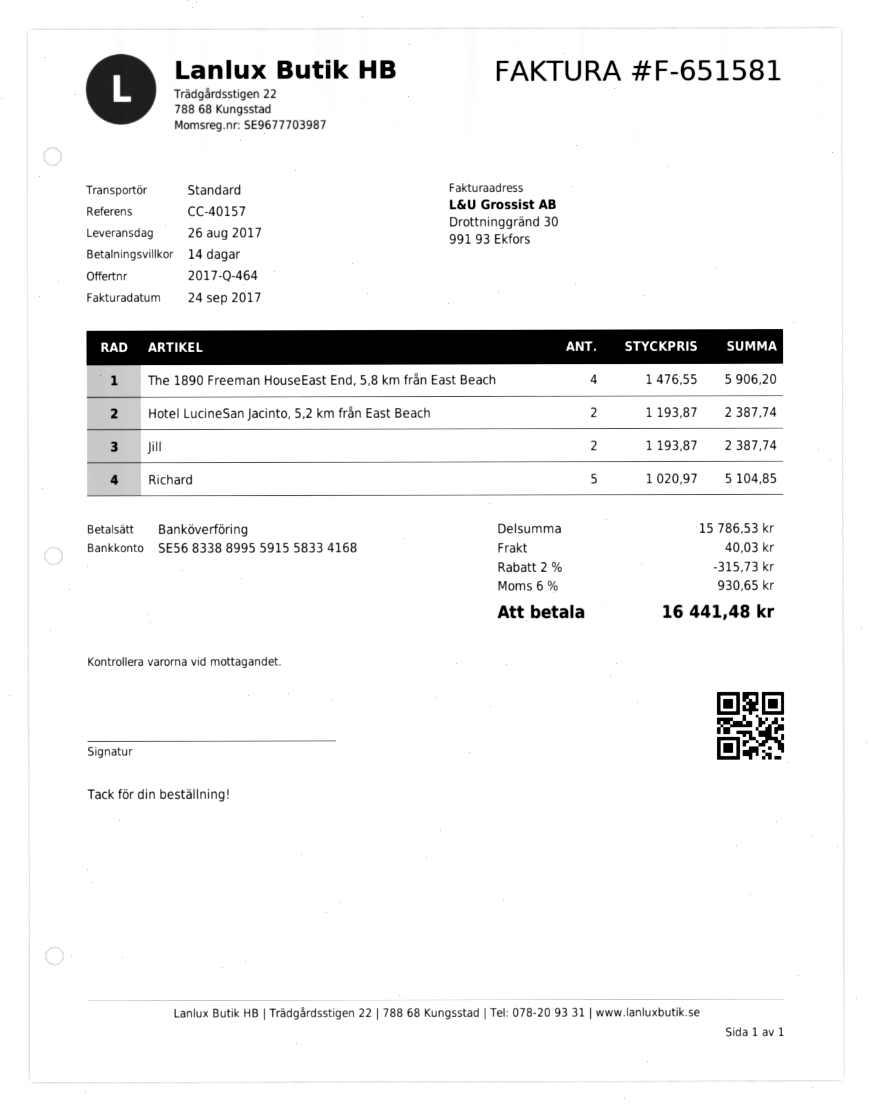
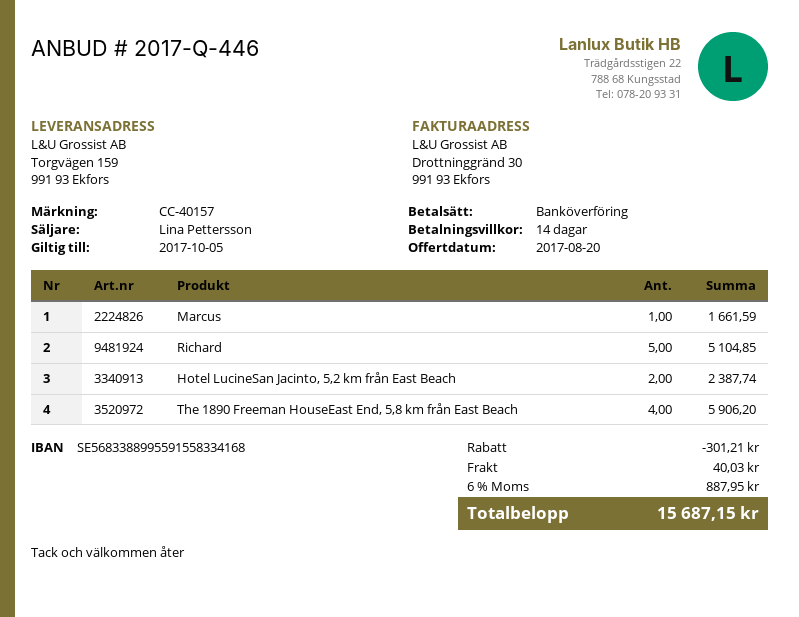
quote number: 2017-Q-464 -> 2017-Q-446
Jill: 2 for 2387.74 -> none
Marcus: none -> 1 for 1661.59
discount: 315.73 -> 301.21
tax: 6% = 930.65 -> 6% = 887.95
total: 16441.48 -> 15687.15

